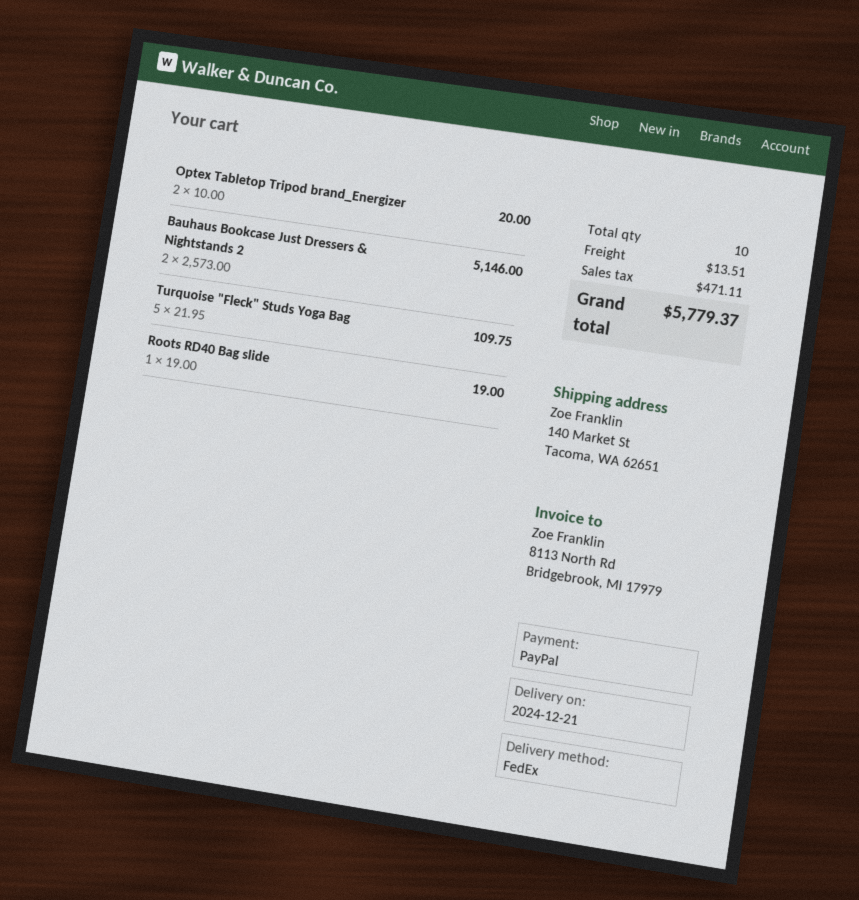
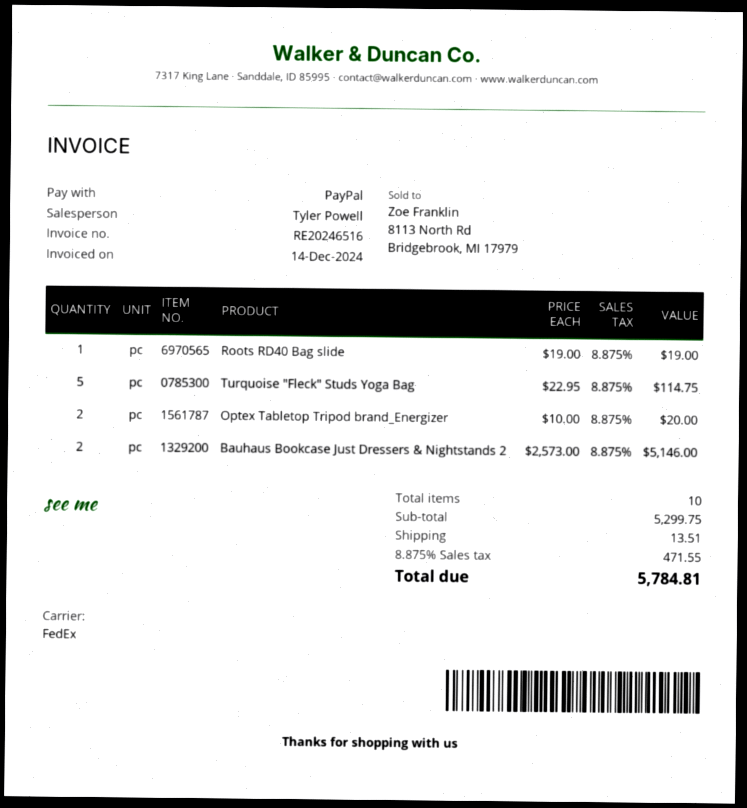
Turquoise "Fleck" Studs Yoga Bag: 5 x 21.95 = 109.75 -> 5 x 22.95 = 114.75
tax: 471.11 -> 471.55
total: 5779.37 -> 5784.81

